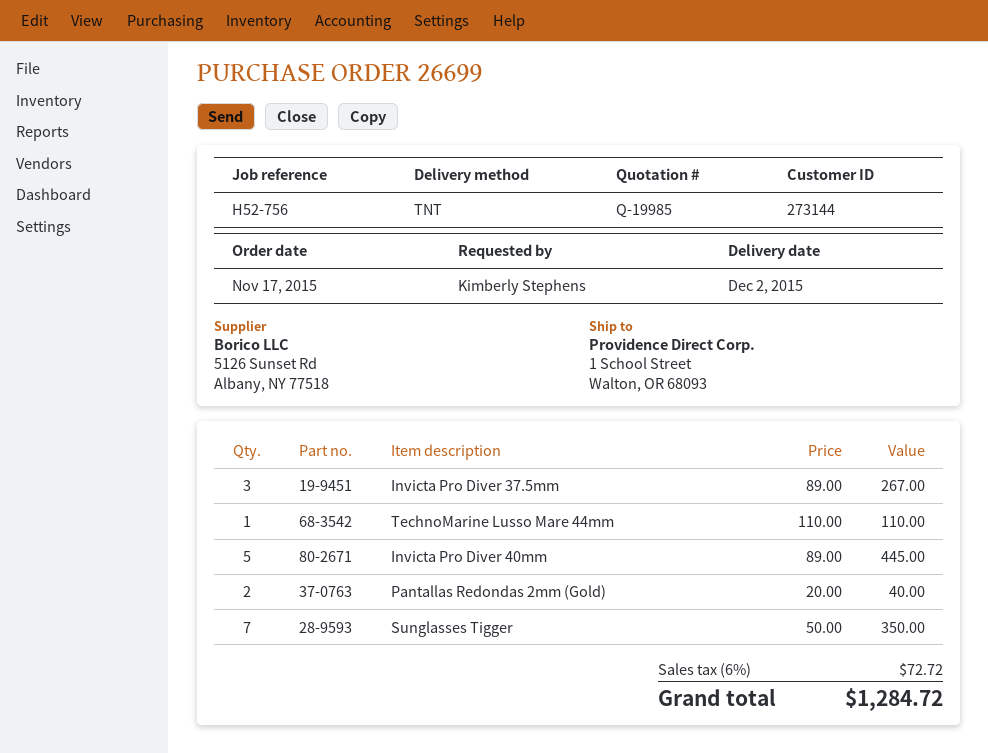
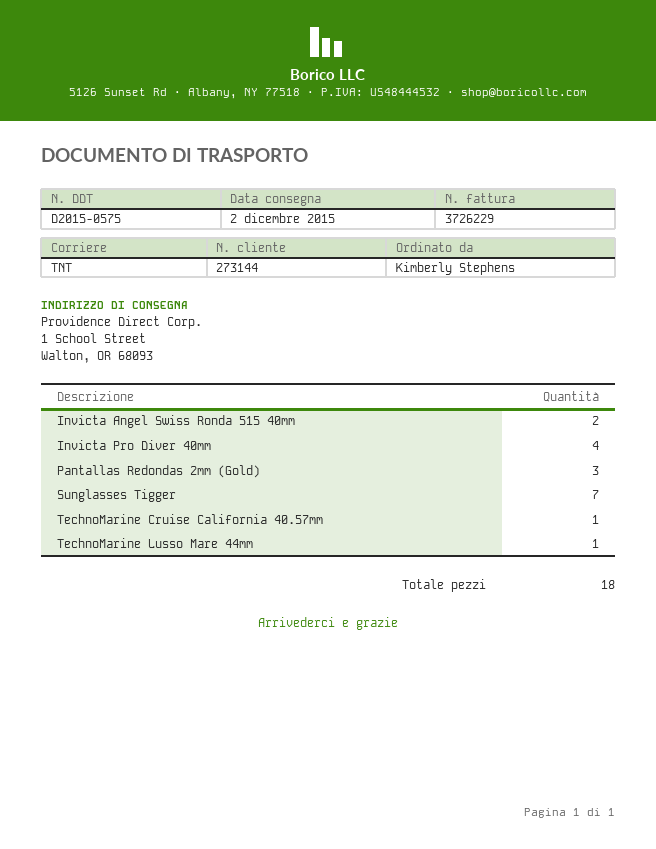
Invicta Pro Diver 37.5mm: 3 -> none
Invicta Pro Diver 40mm: 5 -> 4
Pantallas Redondas 2mm (Gold): 2 -> 3
Invicta Angel Swiss Ronda 515 40mm: none -> 2
TechnoMarine Cruise California 40.57mm: none -> 1

